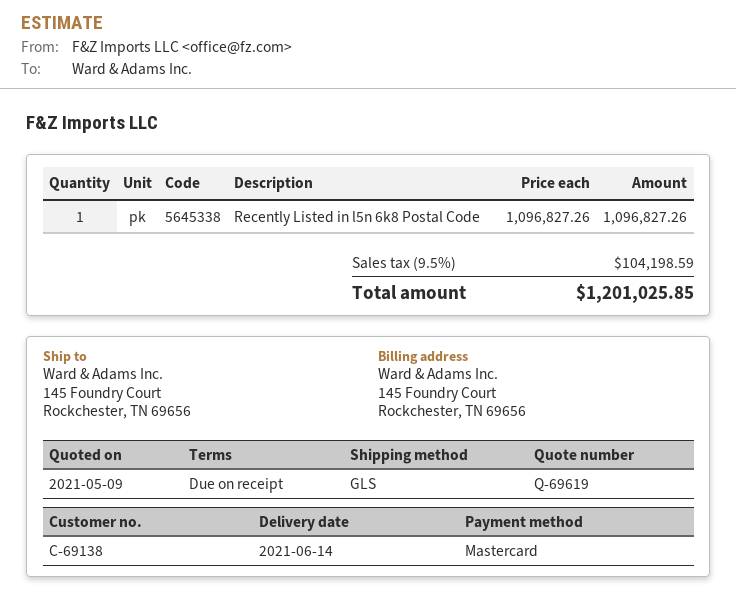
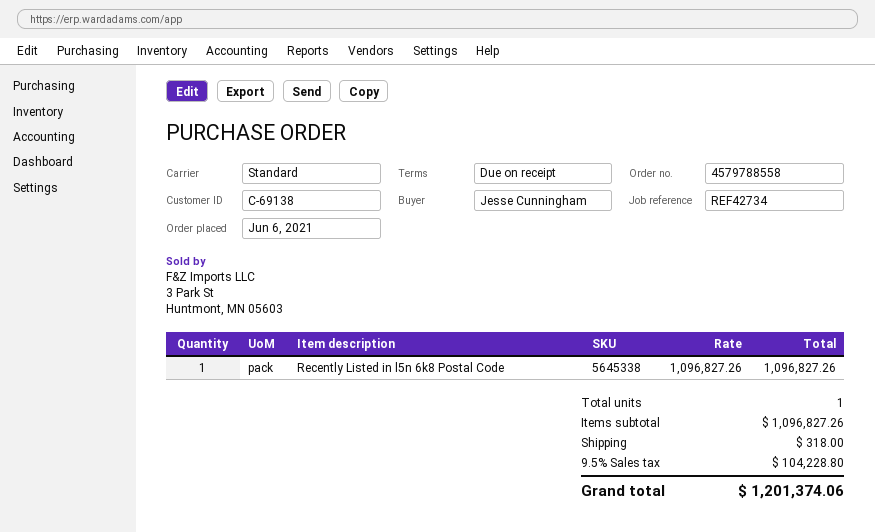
shipping method: GLS -> standard
shipping: none -> 318.00
tax: 9.5% = 104198.59 -> 9.5% = 104228.80
total: 1201025.85 -> 1201374.06

